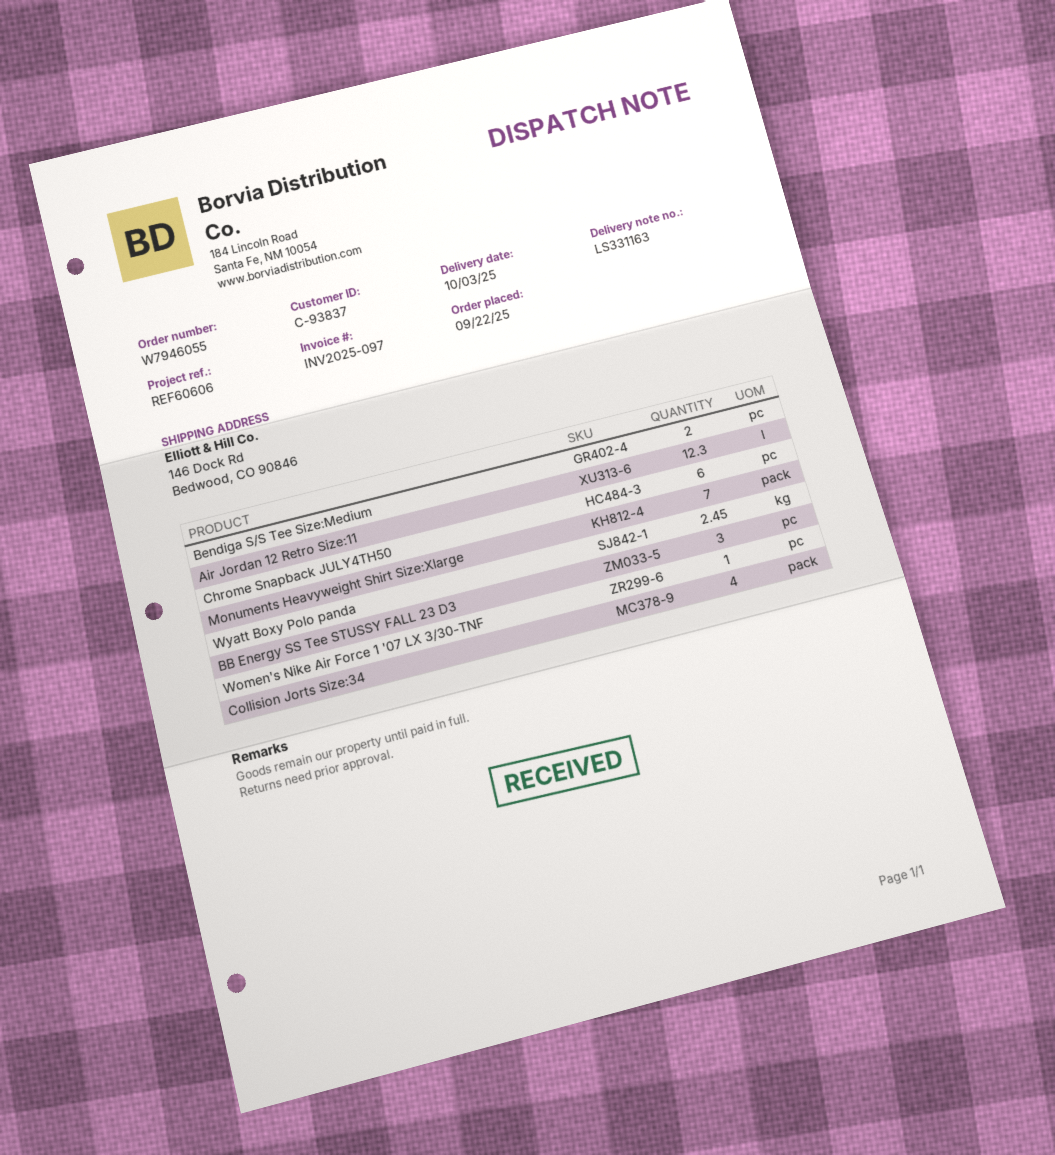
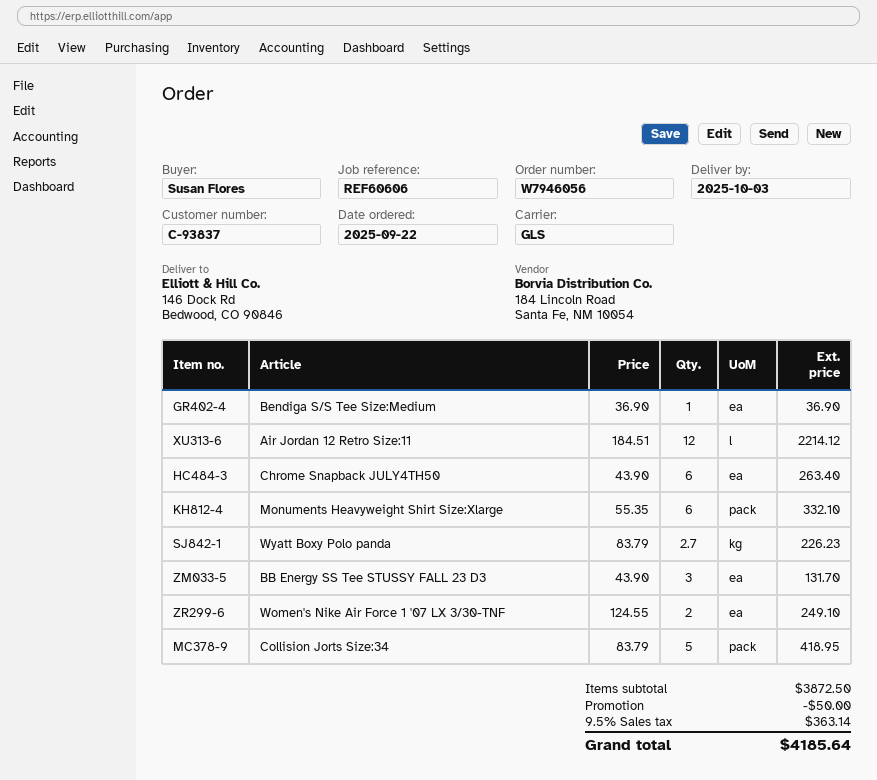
order number: W7946055 -> W7946056
Bendiga S/S Tee Size:Medium: 2 -> 1
Air Jordan 12 Retro Size:11: 12.3 -> 12
Monuments Heavyweight Shirt Size:Xlarge: 7 -> 6
Wyatt Boxy Polo panda: 2.45 -> 2.7
Women's Nike Air Force 1 '07 LX 3/30-TNF: 1 -> 2
Collision Jorts Size:34: 4 -> 5

